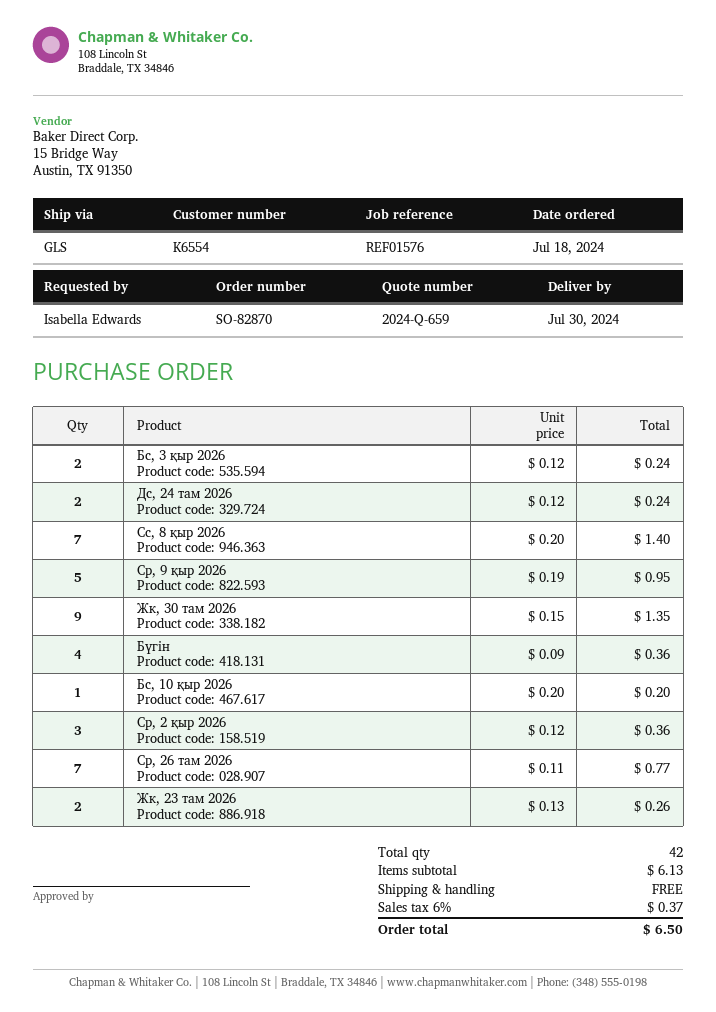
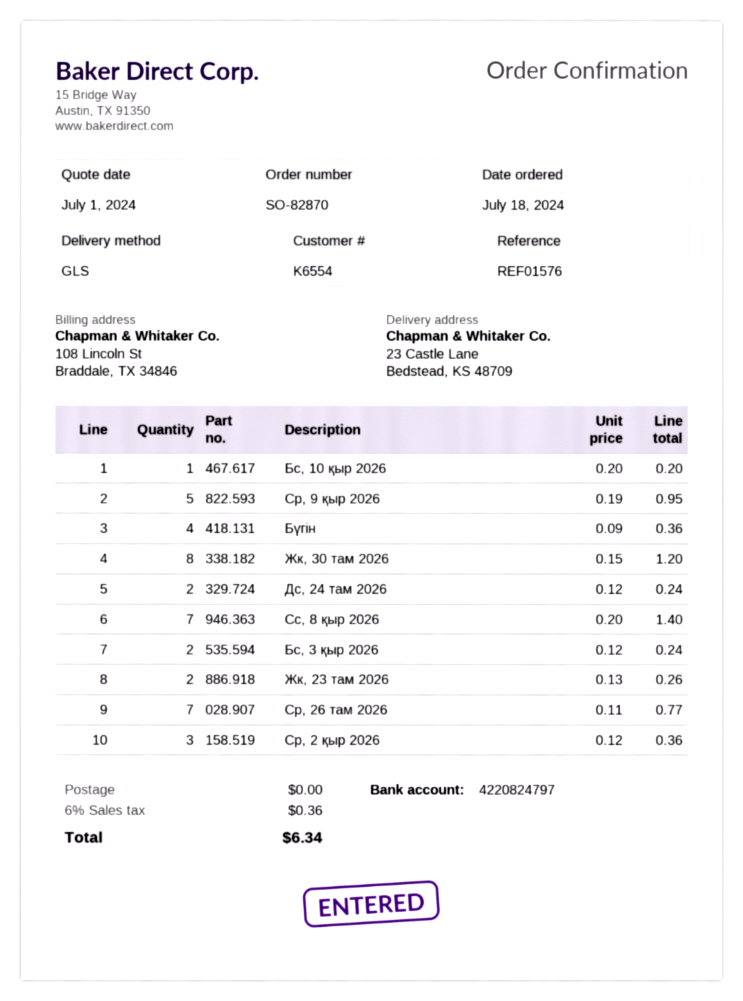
Жк, 30 там 2026: 9 x 0.15 = 1.35 -> 8 x 0.15 = 1.20
tax: 6% = 0.37 -> 6% = 0.36
total: 6.50 -> 6.34

